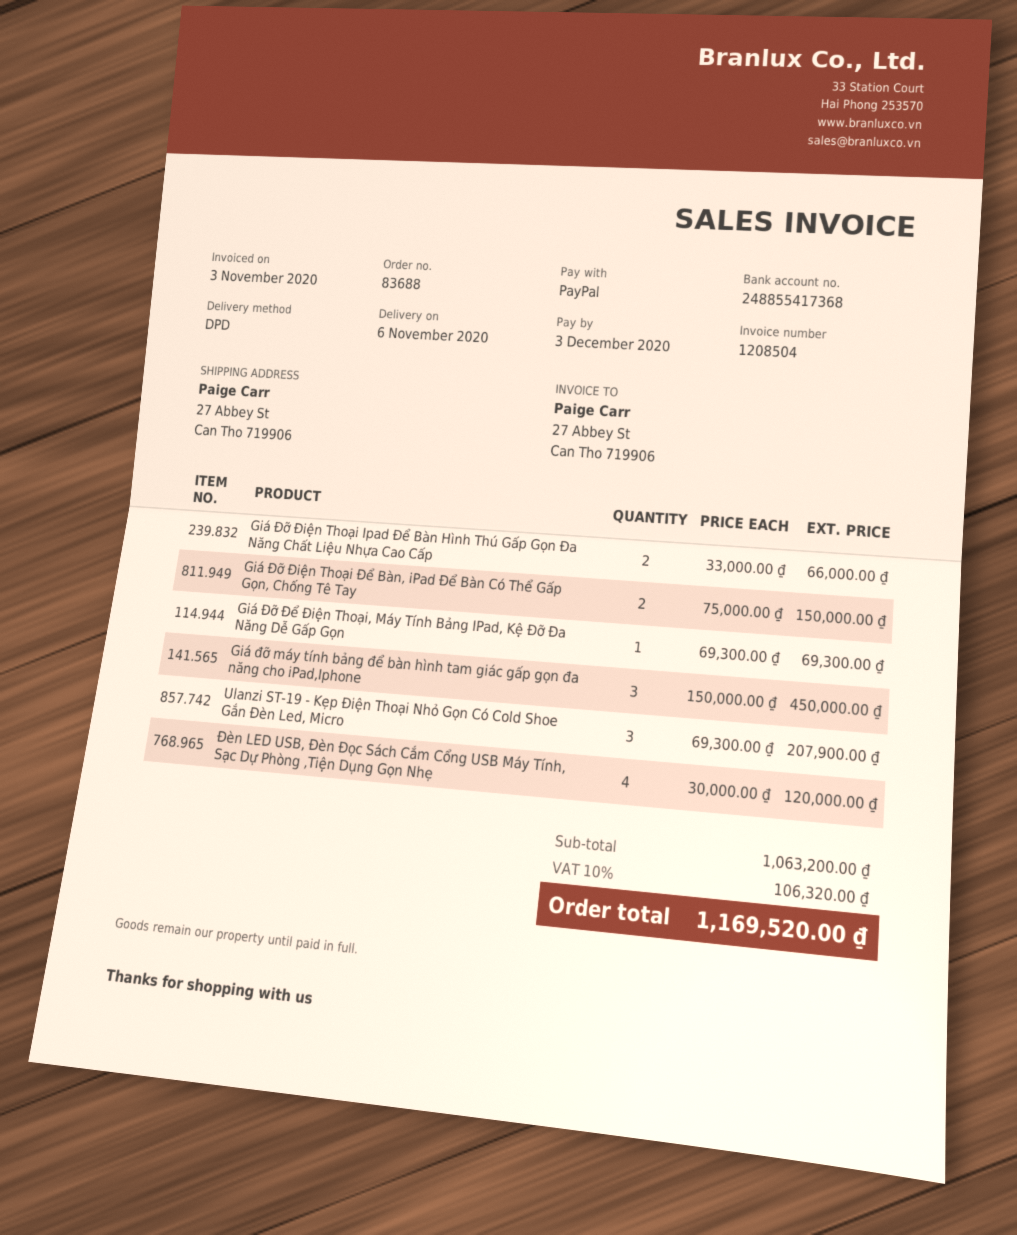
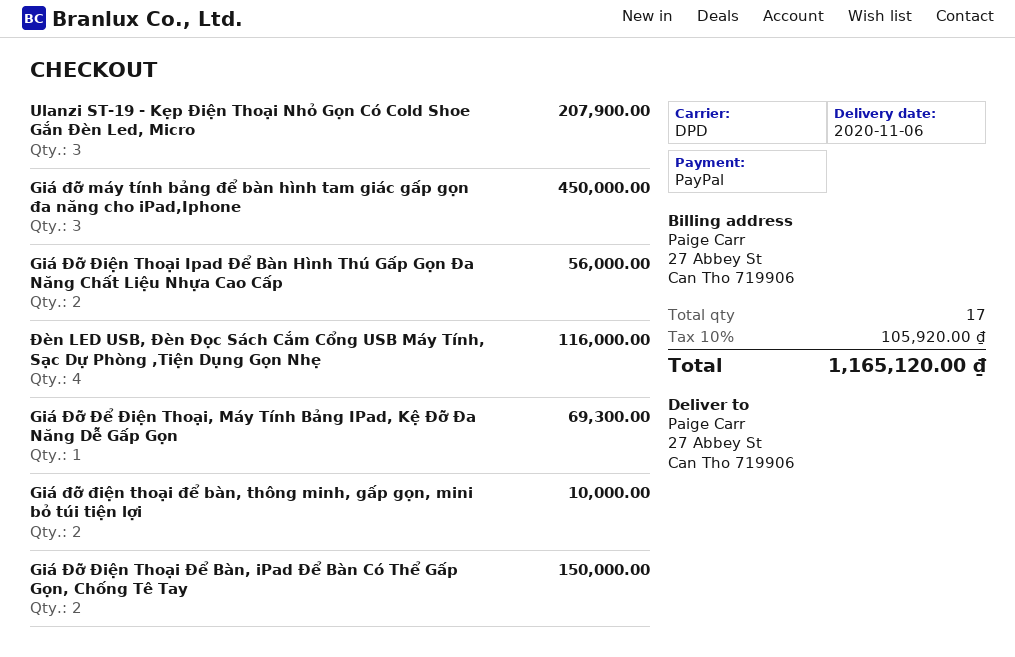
Giá Đỡ Điện Thoại Ipad Để Bàn Hình Thú Gấp Gọn Đa Năng Chất Liệu Nhựa Cao Cấp: 2 for 66000.00 -> 2 for 56000.00
Đèn LED USB, Đèn Đọc Sách Cắm Cổng USB Máy Tính, Sạc Dự Phòng ,Tiện Dụng Gọn Nhẹ: 4 for 120000.00 -> 4 for 116000.00
Giá đỡ điện thoại để bàn, thông minh, gấp gọn, mini bỏ túi tiện lợi: none -> 2 for 10000.00
tax: 10% = 106320.00 -> 10% = 105920.00
total: 1169520.00 -> 1165120.00

